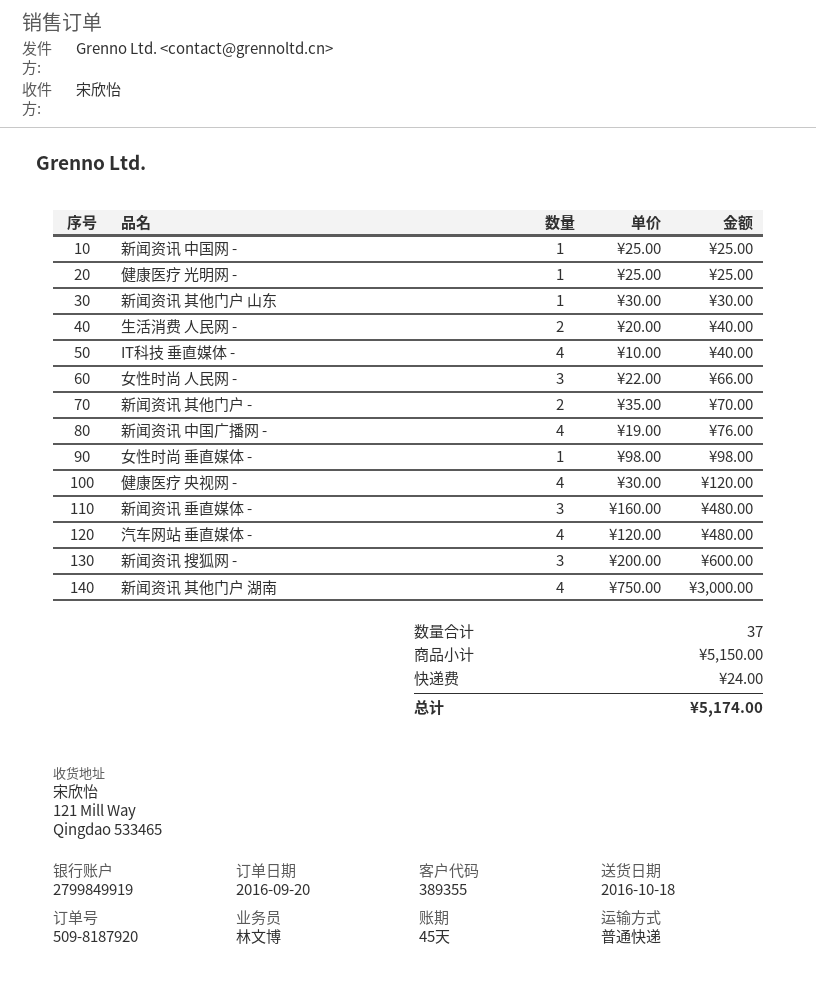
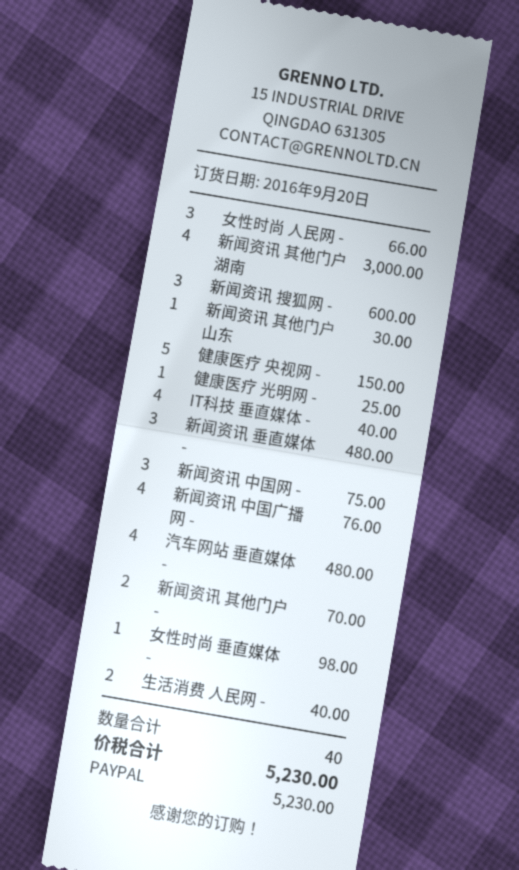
新闻资讯 中国网 -: 1 for 25.00 -> 3 for 75.00
健康医疗 央视网 -: 4 for 120.00 -> 5 for 150.00
total quantity: 37 -> 40
shipping: 24.00 -> none
total: 5174.00 -> 5230.00

